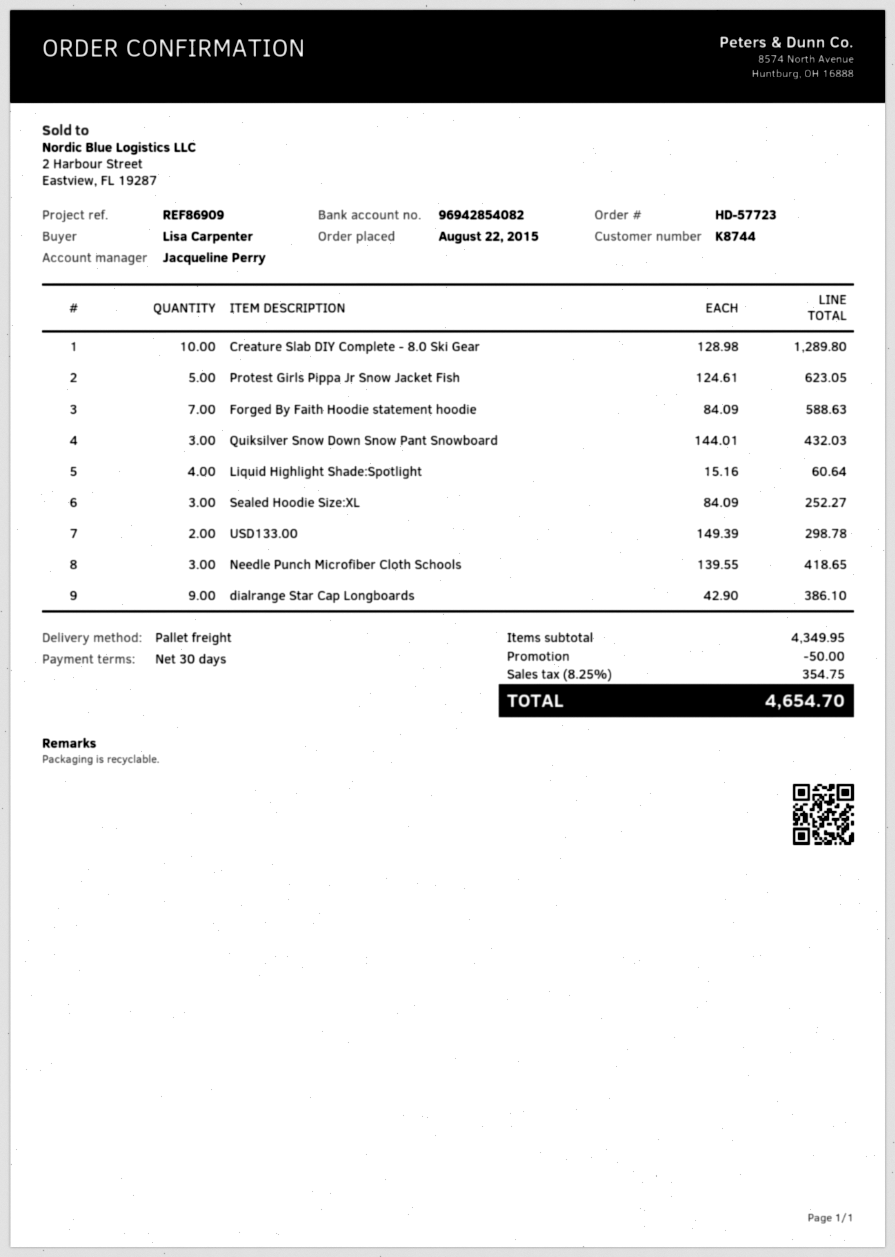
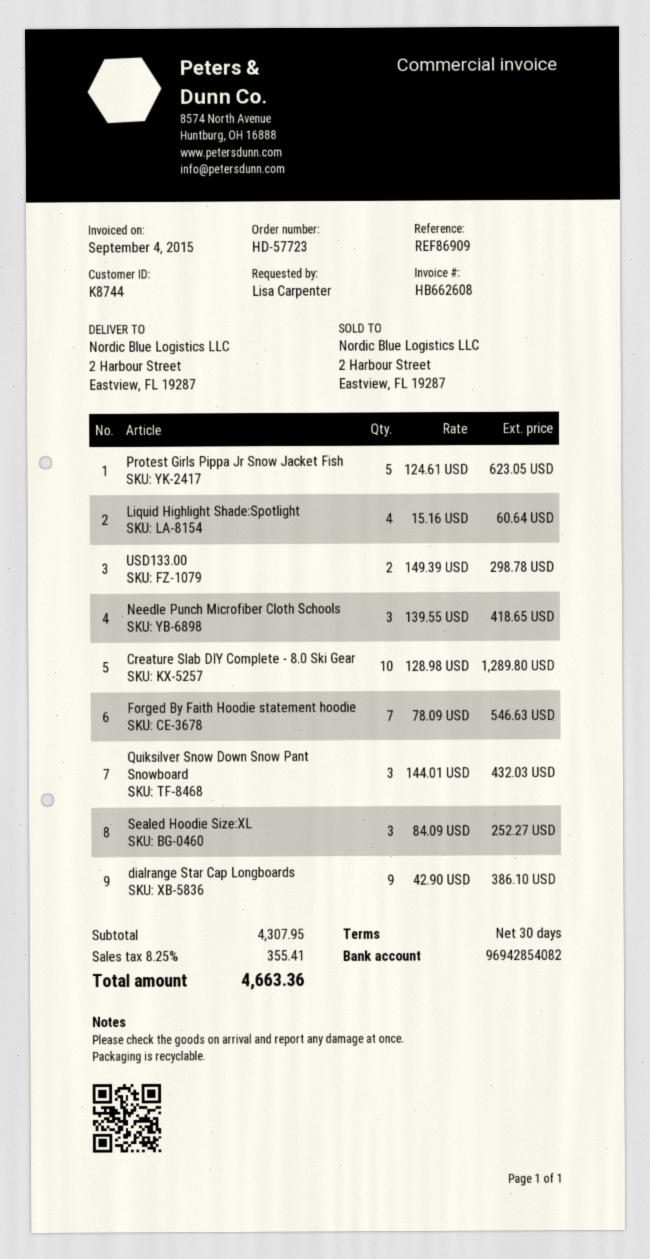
Forged By Faith Hoodie statement hoodie: 7 x 84.09 = 588.63 -> 7 x 78.09 = 546.63
subtotal: 4349.95 -> 4307.95
discount: 50.00 -> none
tax: 8.25% = 354.75 -> 8.25% = 355.41
total: 4654.70 -> 4663.36

